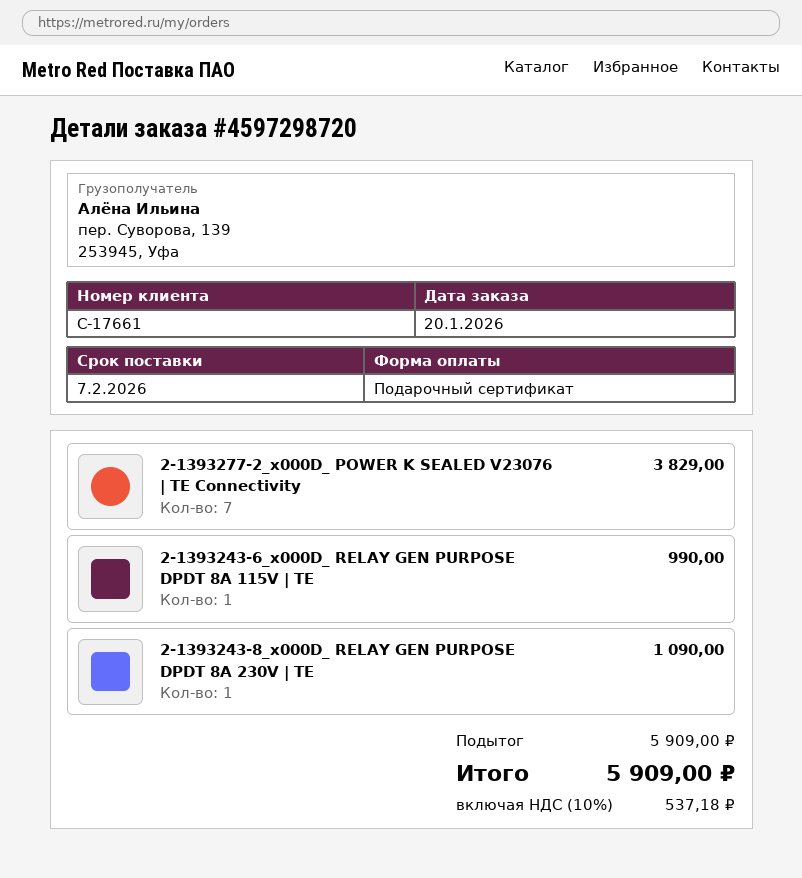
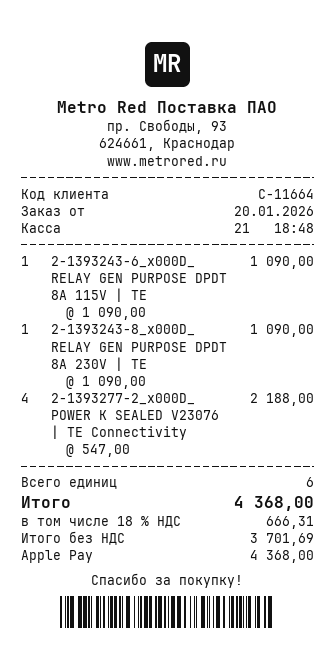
customer number: C-17661 -> C-11664
payment method: gift card -> Apple Pay
2-1393277-2_x000D_ POWER K SEALED V23076 | TE Connectivity: 7 for 3829.00 -> 4 for 2188.00
2-1393243-6_x000D_ RELAY GEN PURPOSE DPDT 8A 115V | TE: 1 for 990.00 -> 1 for 1090.00
tax: 10% = 537.18 -> 18% = 666.31
total: 5909.00 -> 4368.00

